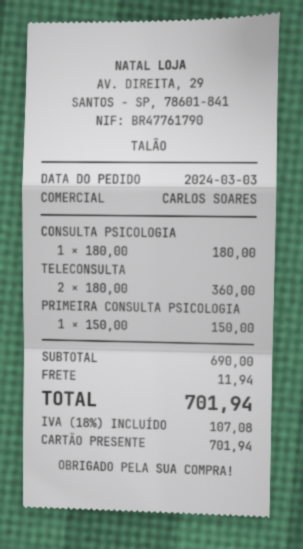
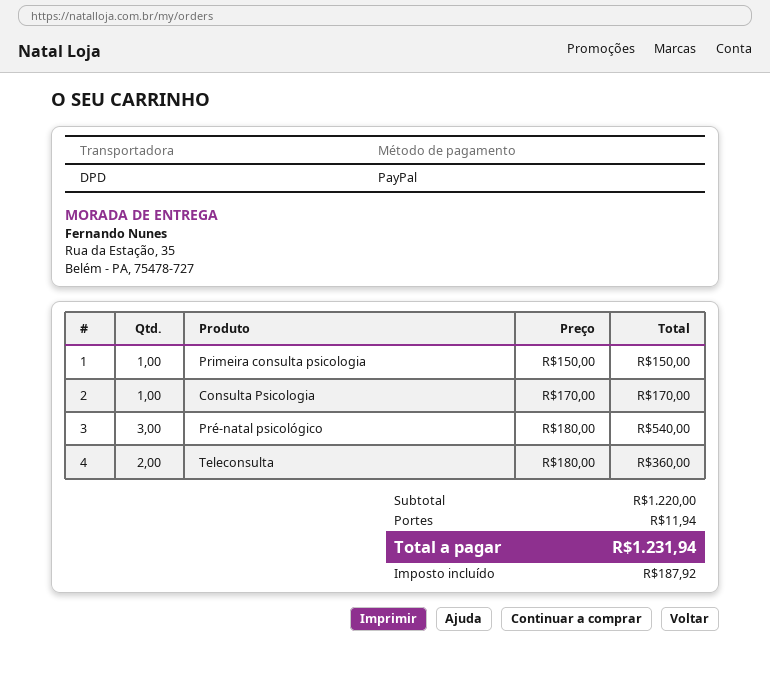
payment method: gift card -> PayPal
CONSULTA PSICOLOGIA: 1 x 180.00 = 180.00 -> 1 x 170.00 = 170.00
Pré-natal psicológico: none -> 3 x 180.00 = 540.00
subtotal: 690.00 -> 1220.00
tax: 107.08 -> 187.92
total: 701.94 -> 1231.94

